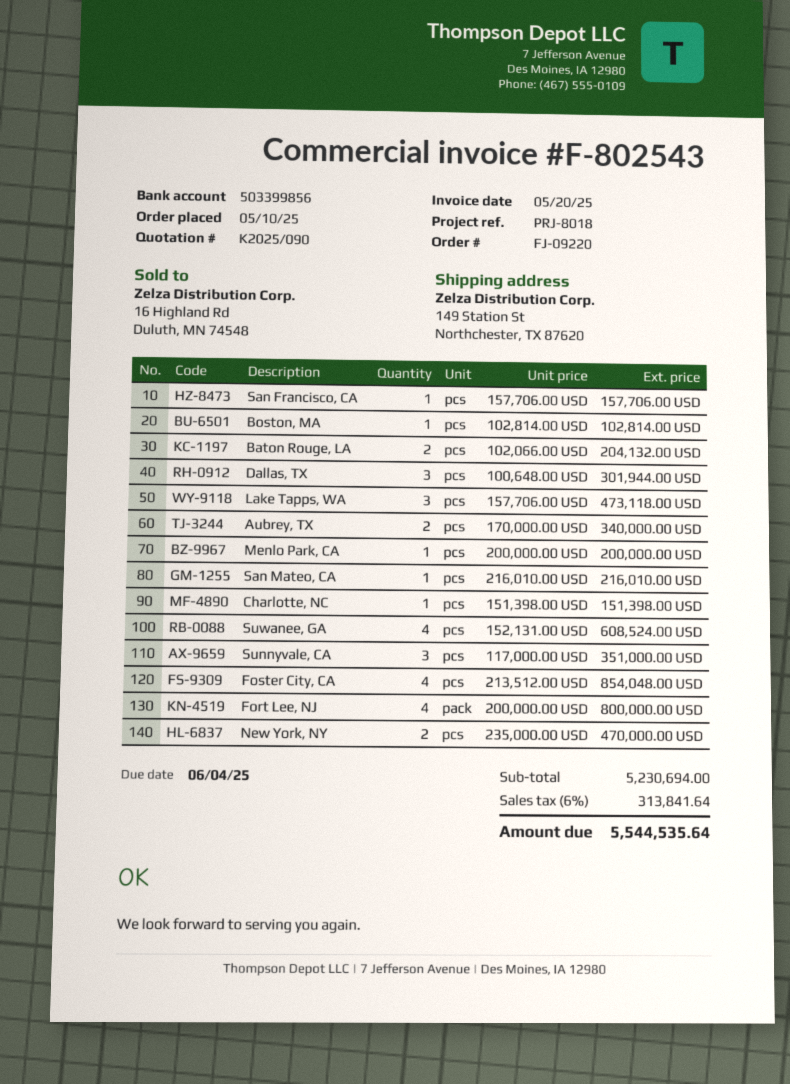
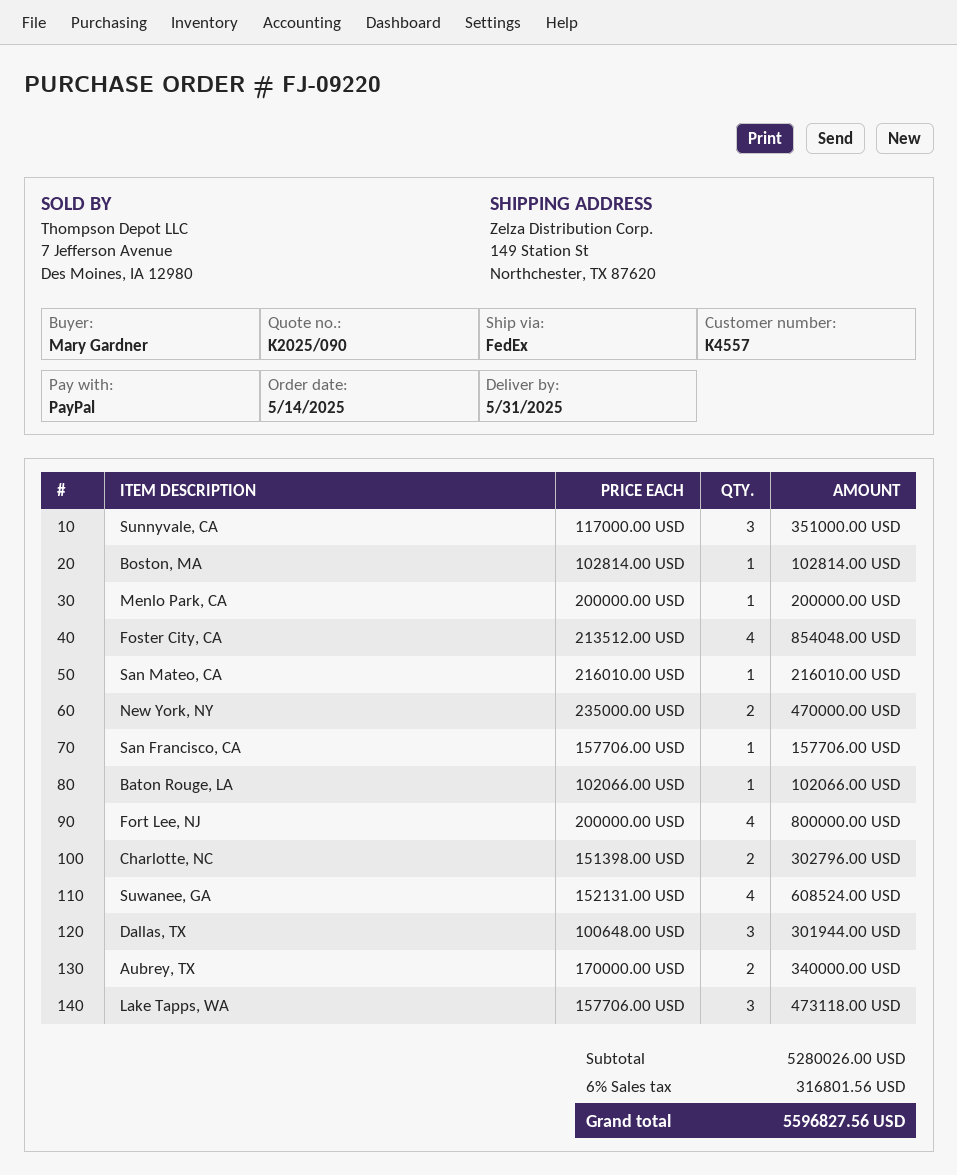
order date: 2025-05-10 -> 2025-05-14
Baton Rouge, LA: 2 x 102066.00 = 204132.00 -> 1 x 102066.00 = 102066.00
Charlotte, NC: 1 x 151398.00 = 151398.00 -> 2 x 151398.00 = 302796.00
subtotal: 5230694.00 -> 5280026.00
tax: 6% = 313841.64 -> 6% = 316801.56
total: 5544535.64 -> 5596827.56

